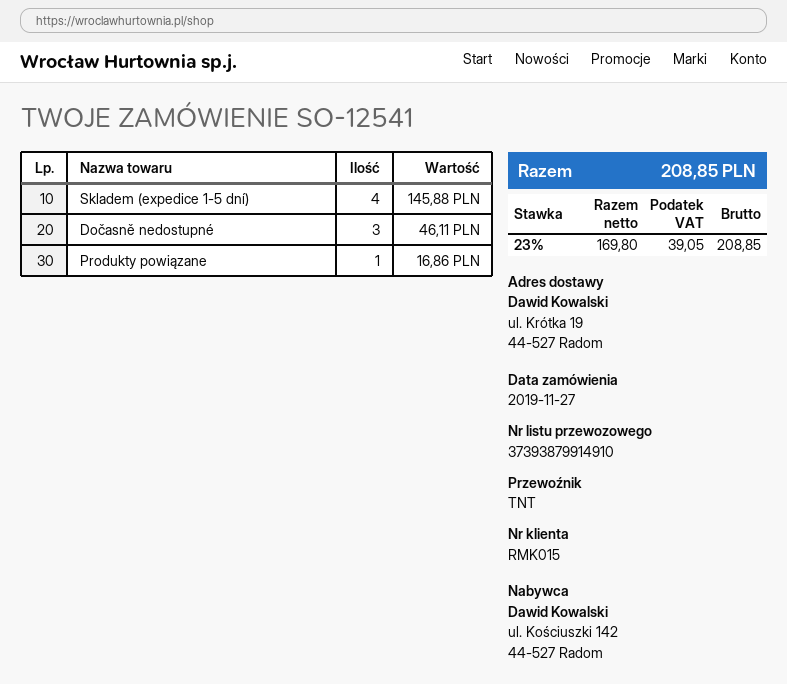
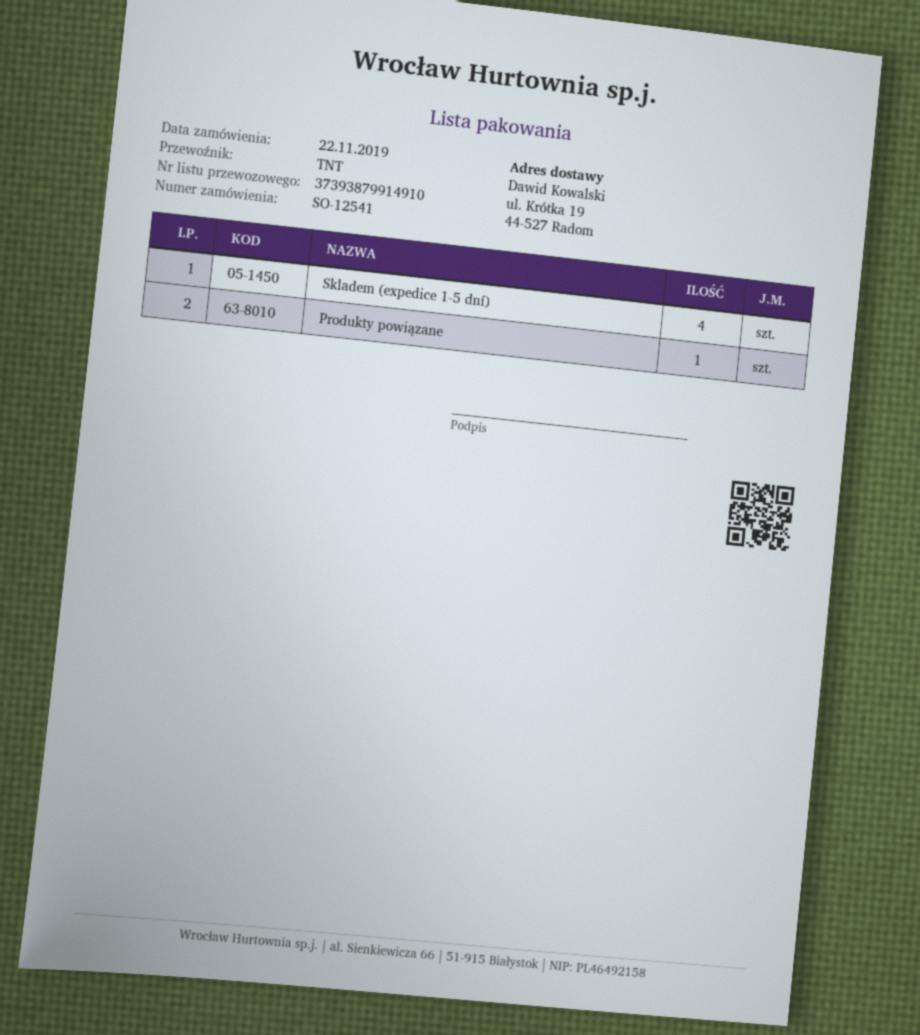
order date: 2019-11-27 -> 2019-11-22
Dočasně nedostupné: 3 -> none

